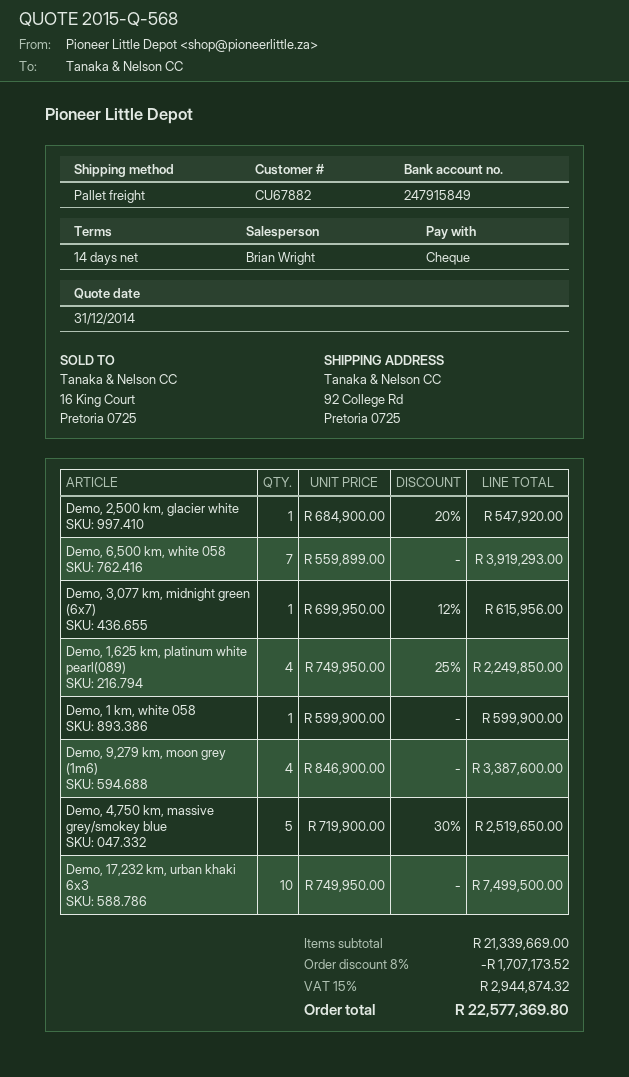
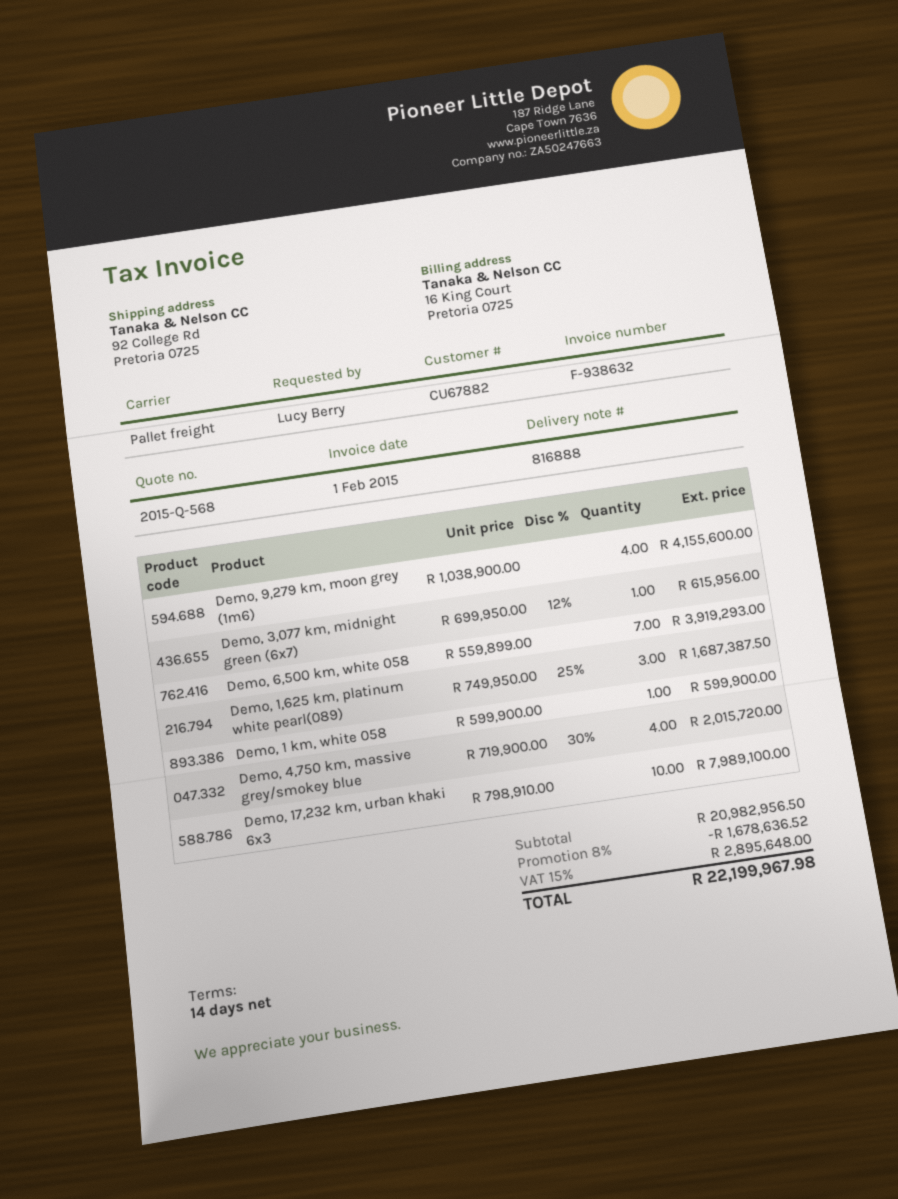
Demo, 2,500 km, glacier white: 1 x 684900.00 - 20% = 547920.00 -> none
Demo, 1,625 km, platinum white pearl(089): 4 x 749950.00 - 25% = 2249850.00 -> 3 x 749950.00 - 25% = 1687387.50
Demo, 9,279 km, moon grey (1m6): 4 x 846900.00 = 3387600.00 -> 4 x 1038900.00 = 4155600.00
Demo, 4,750 km, massive grey/smokey blue: 5 x 719900.00 - 30% = 2519650.00 -> 4 x 719900.00 - 30% = 2015720.00
Demo, 17,232 km, urban khaki 6x3: 10 x 749950.00 = 7499500.00 -> 10 x 798910.00 = 7989100.00
subtotal: 21339669.00 -> 20982956.50
discount: 8% = 1707173.52 -> 8% = 1678636.52
tax: 15% = 2944874.32 -> 15% = 2895648.00
total: 22577369.80 -> 22199967.98

